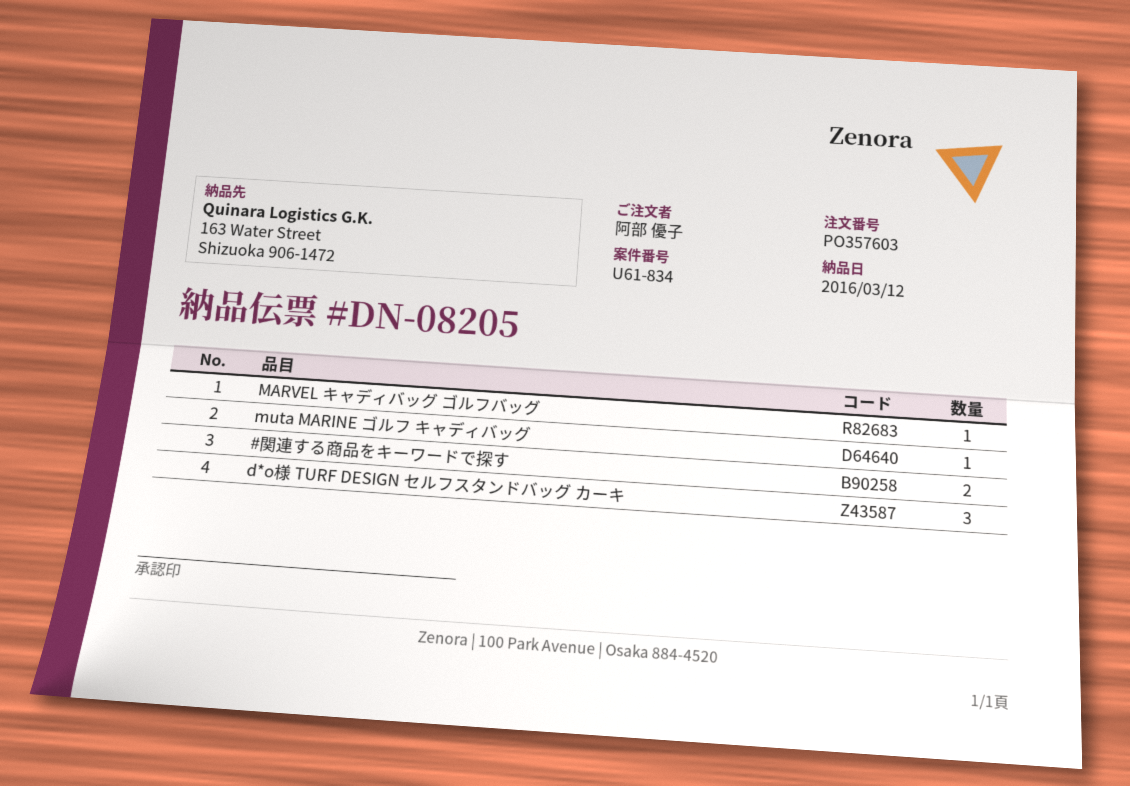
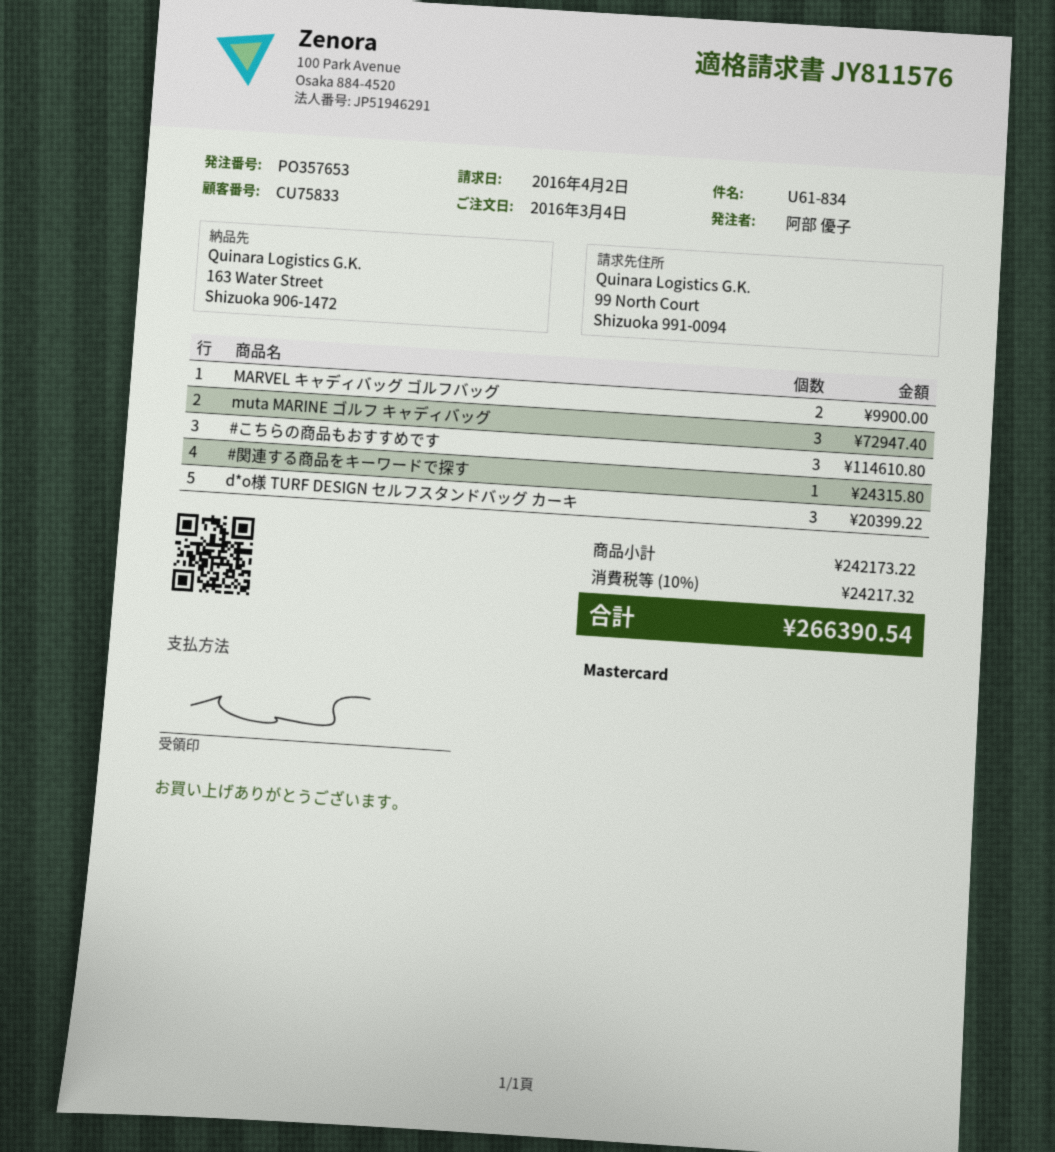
order number: PO357603 -> PO357653
MARVEL キャディバッグ ゴルフバッグ: 1 -> 2
muta MARINE ゴルフ キャディバッグ: 1 -> 3
#関連する商品をキーワードで探す: 2 -> 1
#こちらの商品もおすすめです: none -> 3

